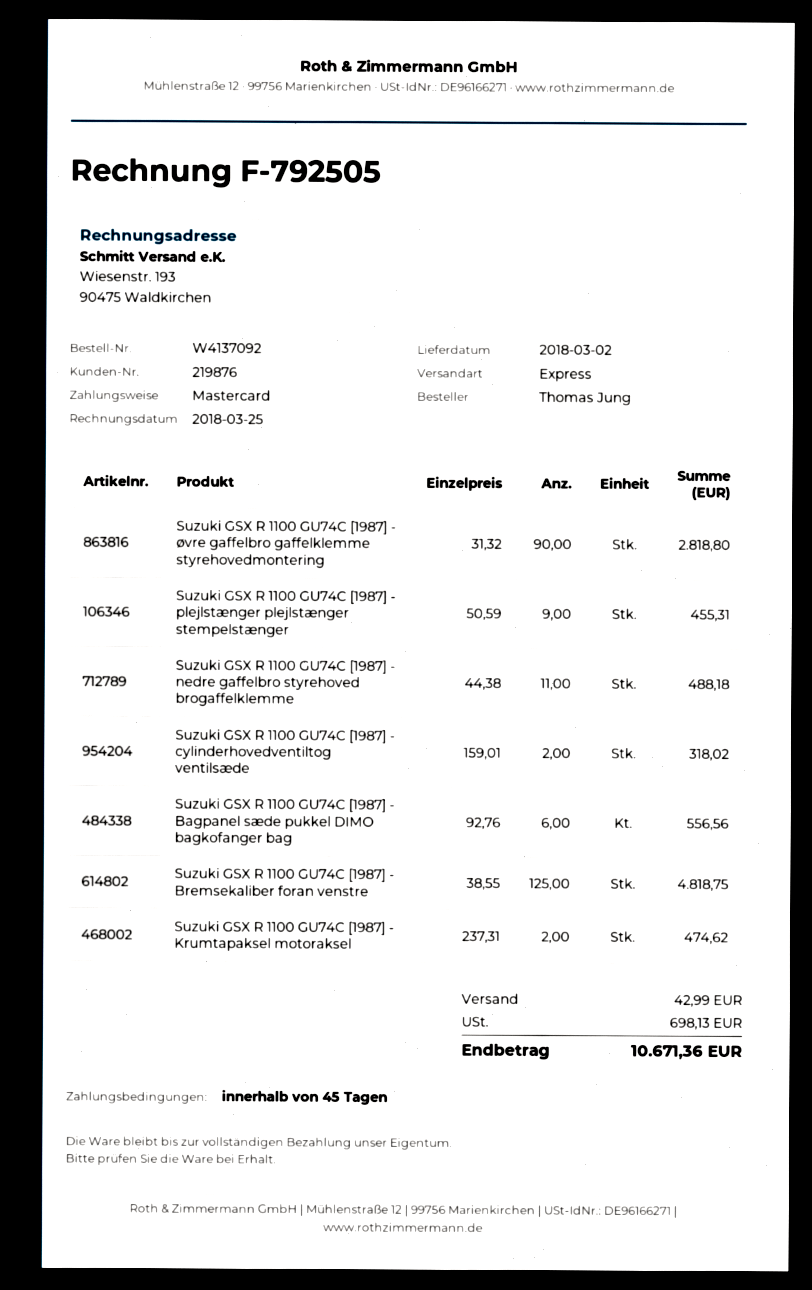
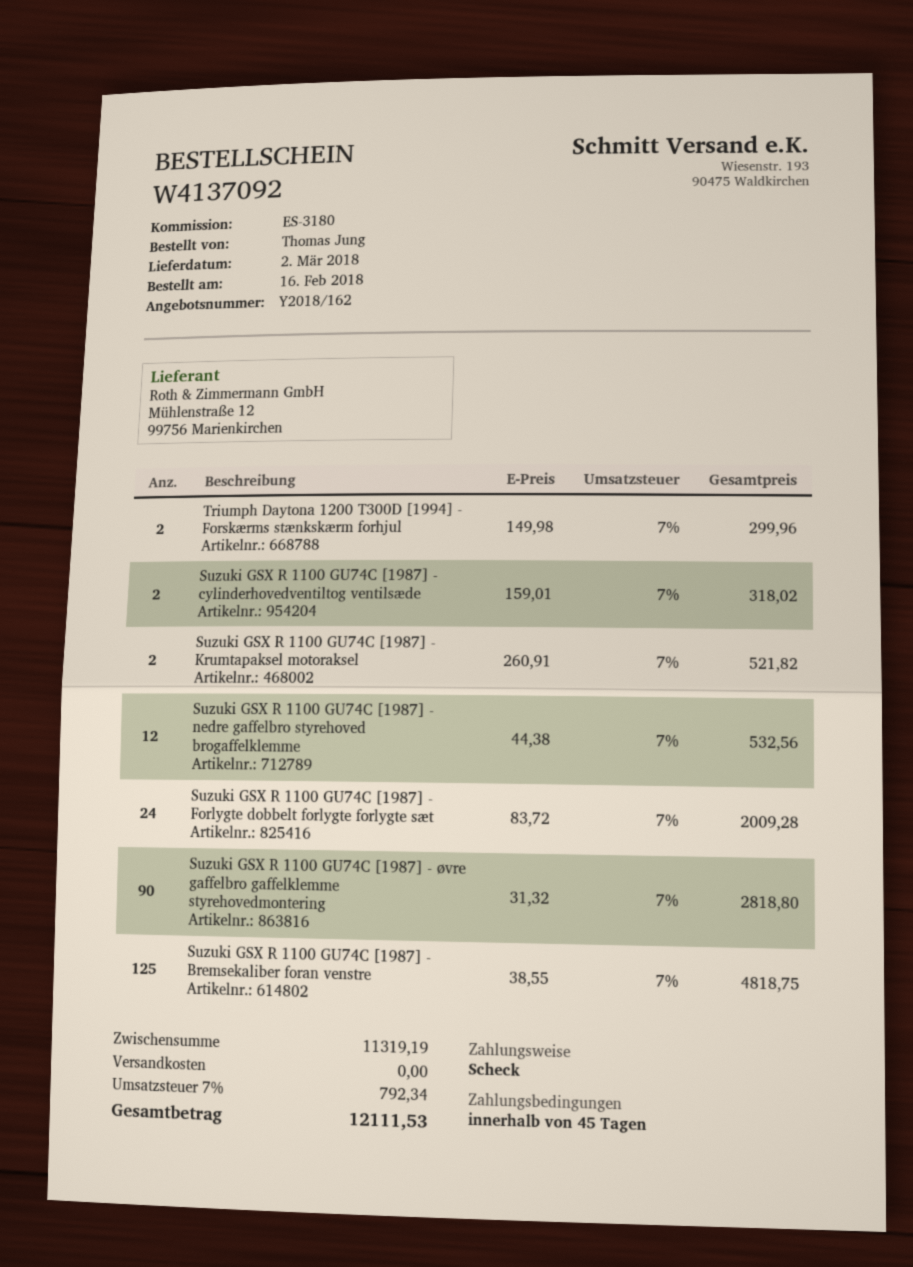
payment method: Mastercard -> cheque
Suzuki GSX R 1100 GU74C [1987] - plejlstænger plejlstænger stempelstænger: 9 x 50.59 = 455.31 -> none
Suzuki GSX R 1100 GU74C [1987] - nedre gaffelbro styrehoved brogaffelklemme: 11 x 44.38 = 488.18 -> 12 x 44.38 = 532.56
Suzuki GSX R 1100 GU74C [1987] - Bagpanel sæde pukkel DIMO bagkofanger bag: 6 x 92.76 = 556.56 -> none
Suzuki GSX R 1100 GU74C [1987] - Krumtapaksel motoraksel: 2 x 237.31 = 474.62 -> 2 x 260.91 = 521.82
Triumph Daytona 1200 T300D [1994] - Forskærms stænkskærm forhjul: none -> 2 x 149.98 = 299.96
Suzuki GSX R 1100 GU74C [1987] - Forlygte dobbelt forlygte forlygte sæt: none -> 24 x 83.72 = 2009.28
shipping: 42.99 -> 0.00
tax: 698.13 -> 792.34
total: 10671.36 -> 12111.53

